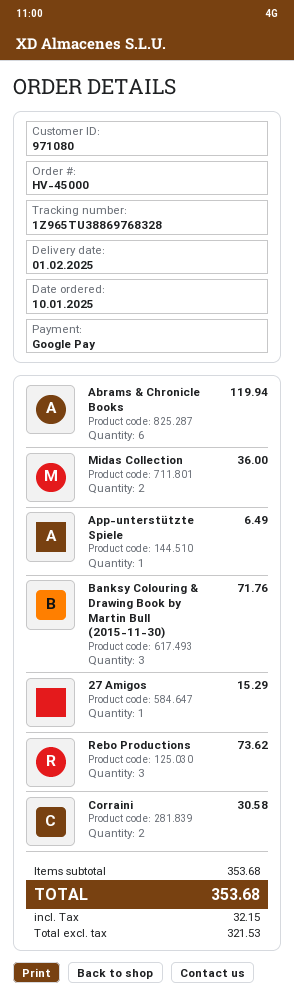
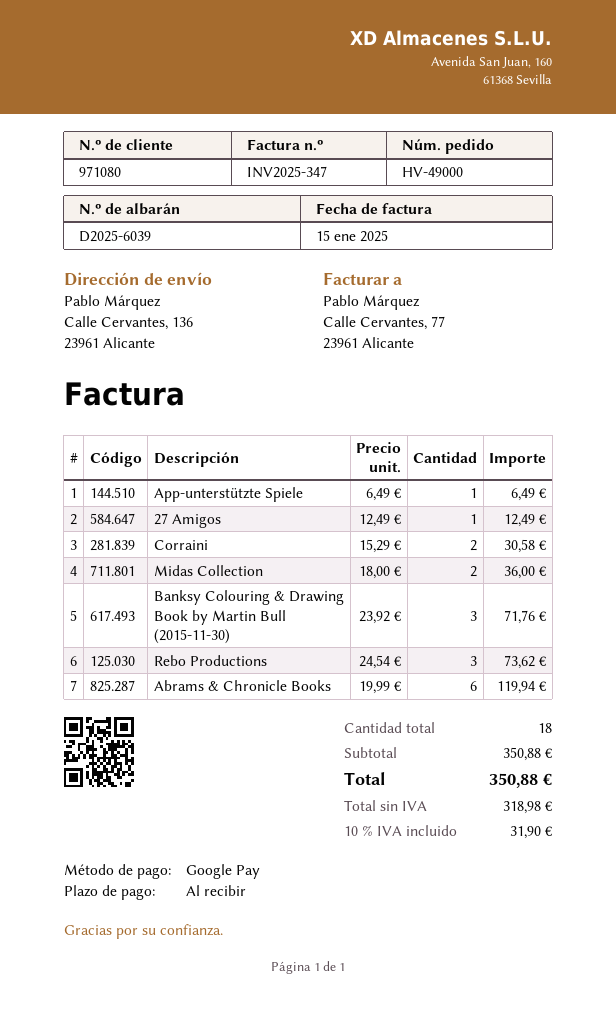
order number: HV-45000 -> HV-49000
27 Amigos: 1 for 15.29 -> 1 for 12.49
subtotal: 353.68 -> 350.88
net: 321.53 -> 318.98
tax: 32.15 -> 31.90
total: 353.68 -> 350.88

